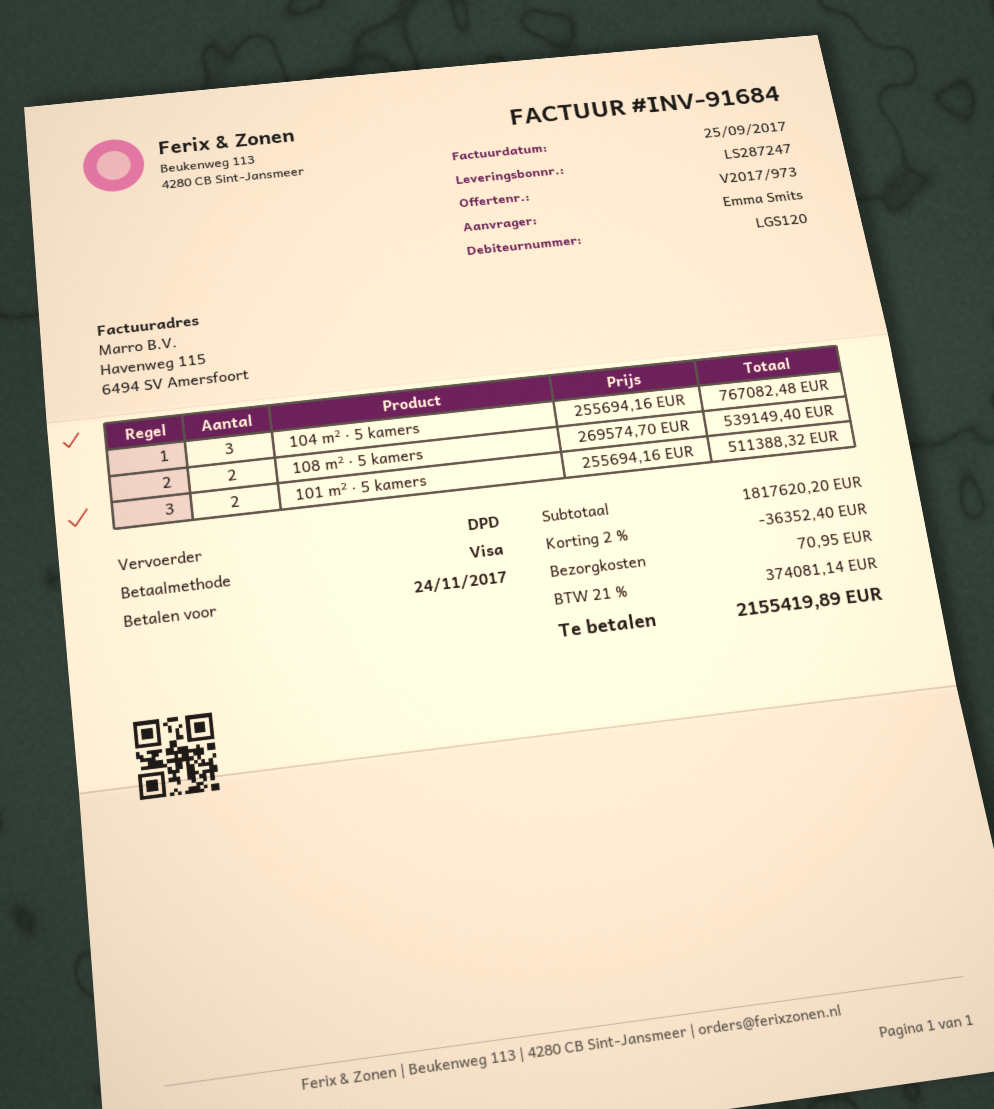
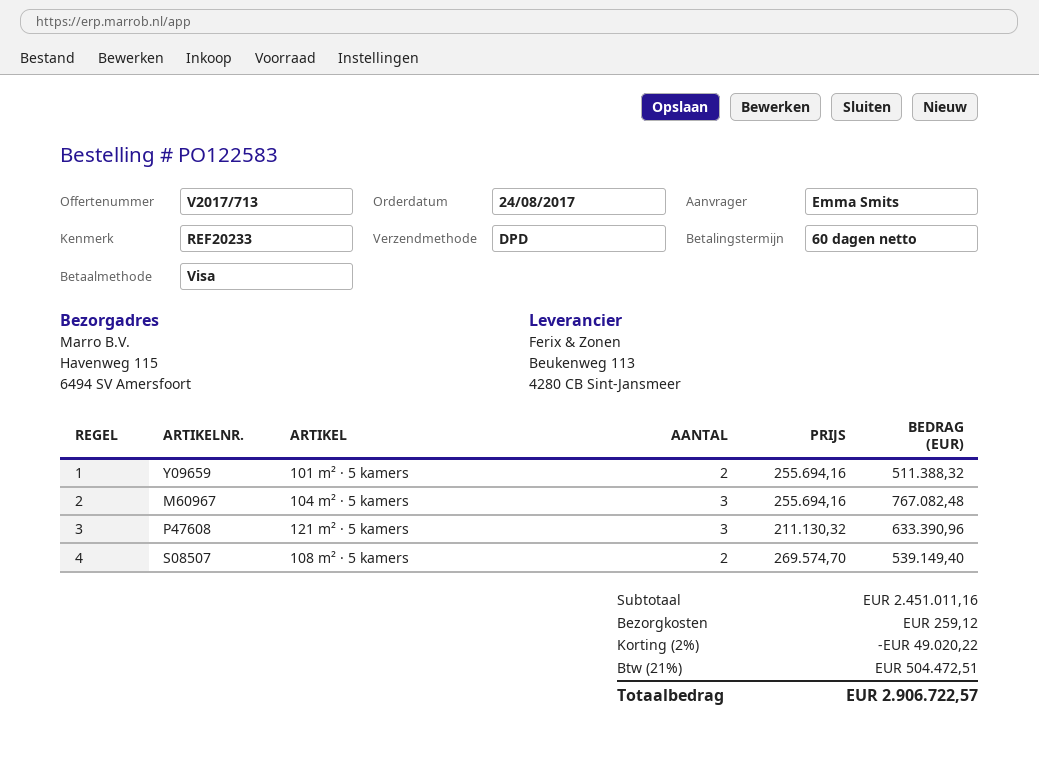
quote number: V2017/973 -> V2017/713
121 m² · 5 kamers: none -> 3 x 211130.32 = 633390.96
subtotal: 1817620.20 -> 2451011.16
discount: 2% = 36352.40 -> 2% = 49020.22
shipping: 70.95 -> 259.12
tax: 21% = 374081.14 -> 21% = 504472.51
total: 2155419.89 -> 2906722.57

